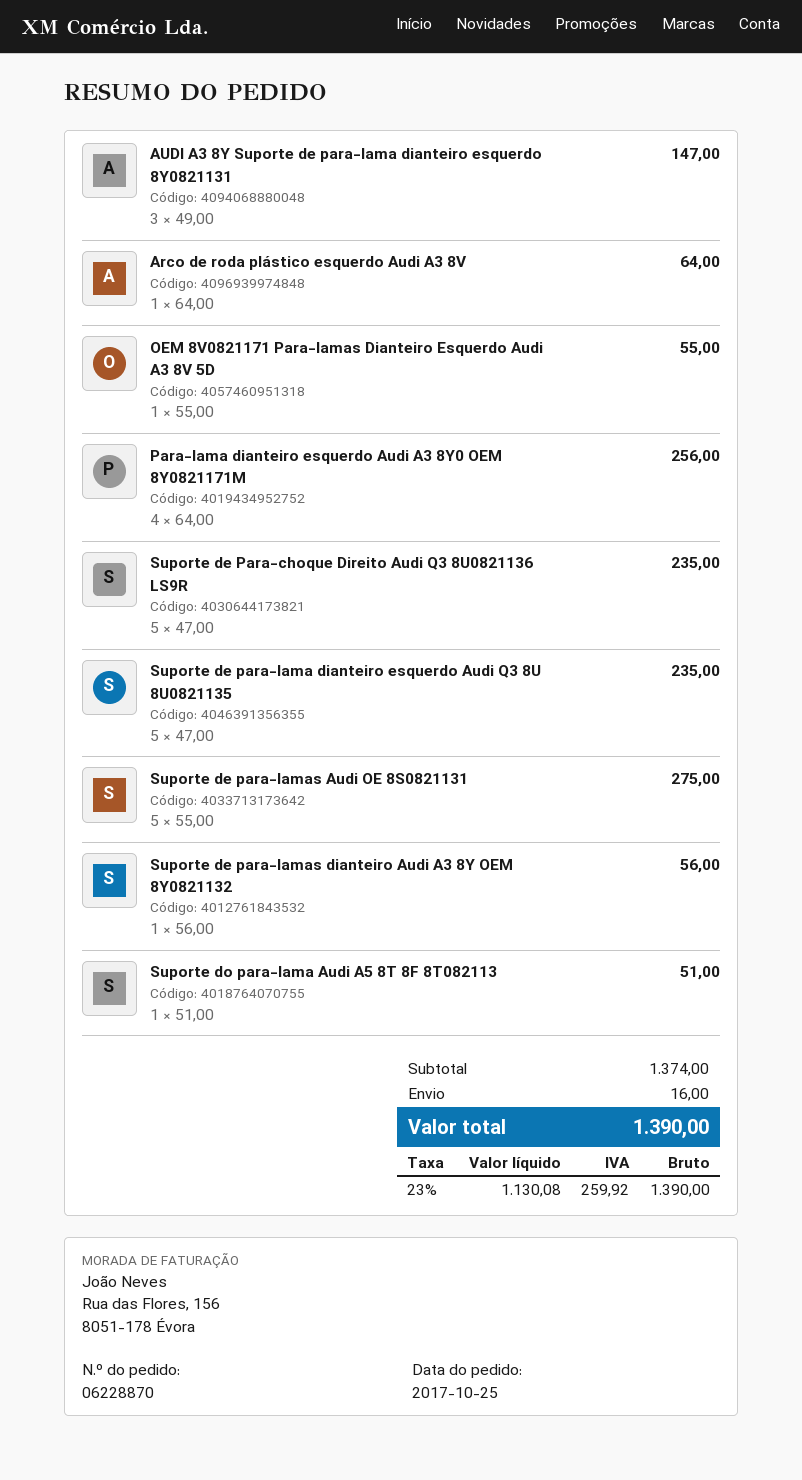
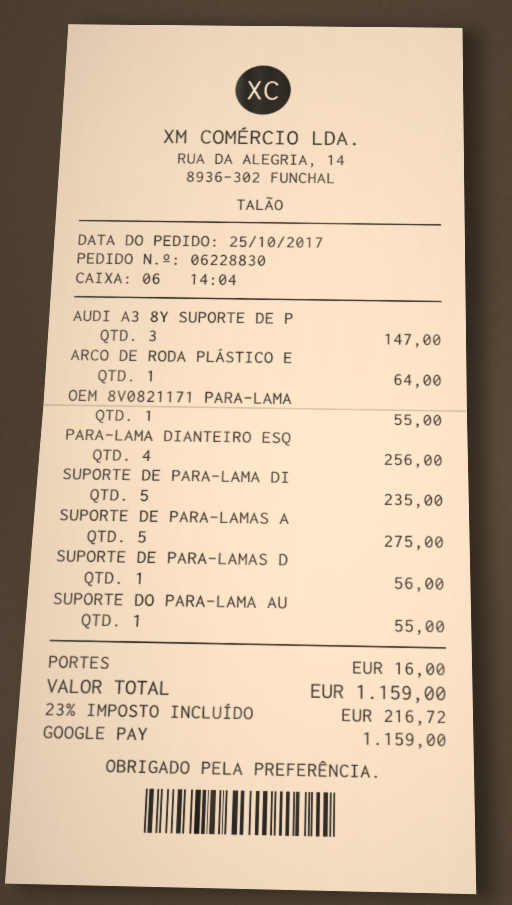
order number: 06228870 -> 06228830
Suporte de Para-choque Direito Audi Q3 8U0821136 LS9R: 5 for 235.00 -> none
Suporte do para-lama Audi A5 8T 8F 8T082113: 1 for 51.00 -> 1 for 55.00
tax: 23% = 259.92 -> 23% = 216.72
total: 1390.00 -> 1159.00

